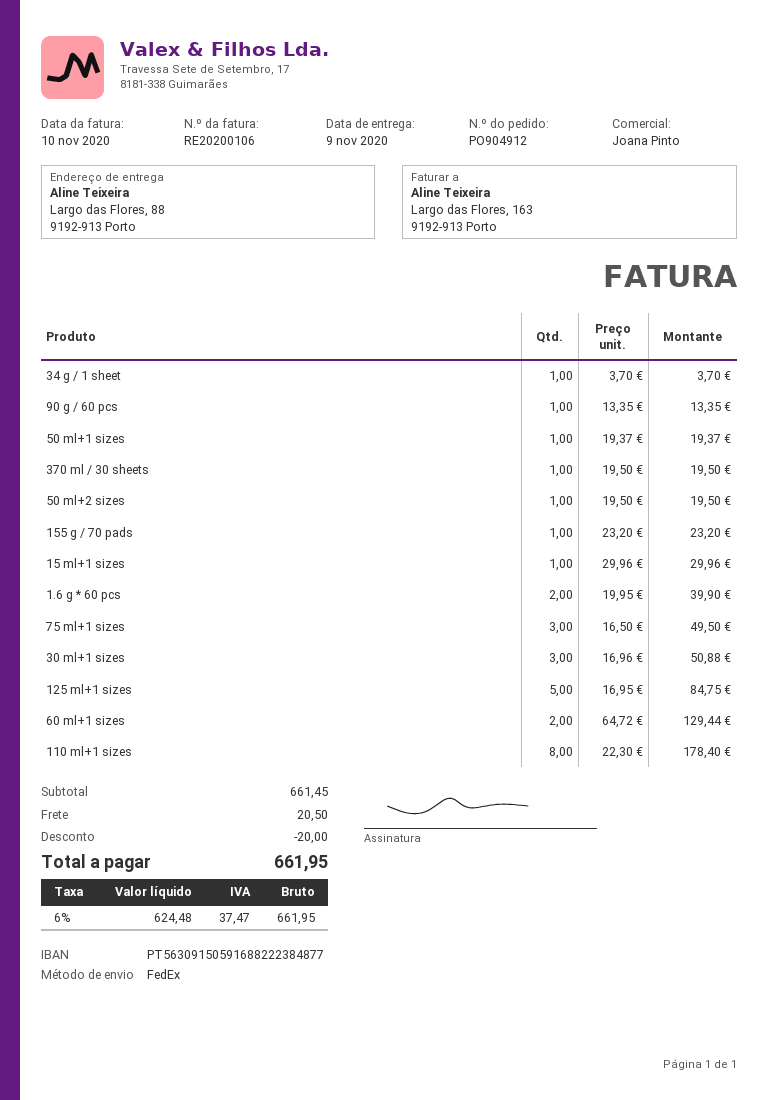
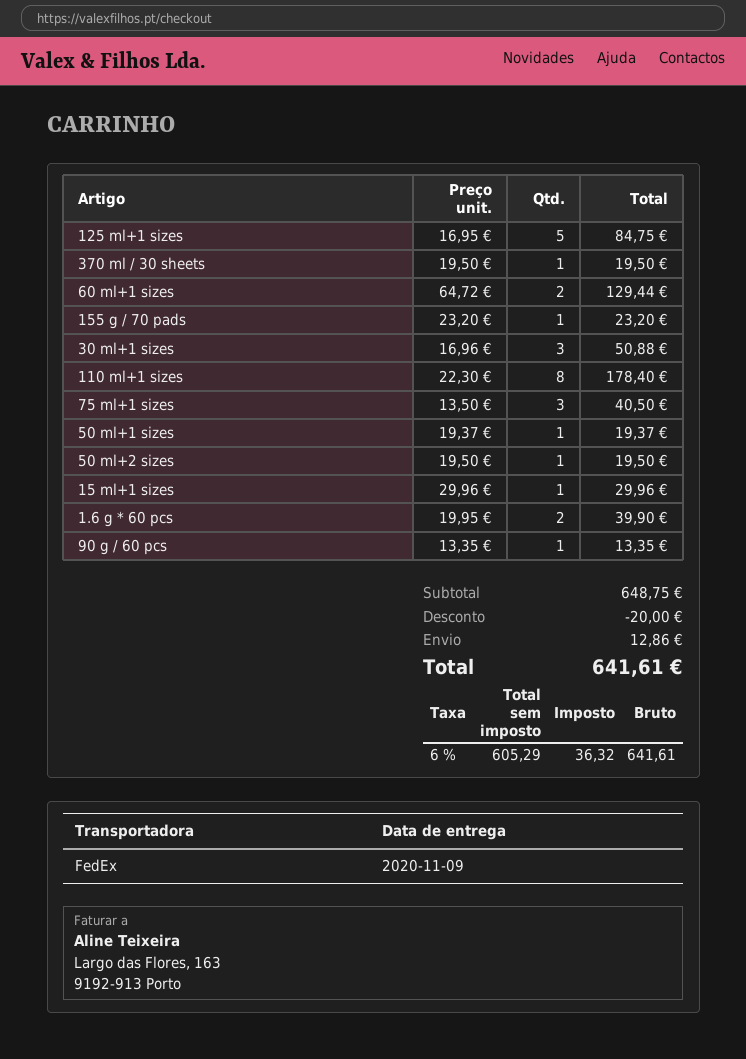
34 g / 1 sheet: 1 x 3.70 = 3.70 -> none
75 ml+1 sizes: 3 x 16.50 = 49.50 -> 3 x 13.50 = 40.50
subtotal: 661.45 -> 648.75
shipping: 20.50 -> 12.86
net: 624.48 -> 605.29
tax: 6% = 37.47 -> 6% = 36.32
total: 661.95 -> 641.61

